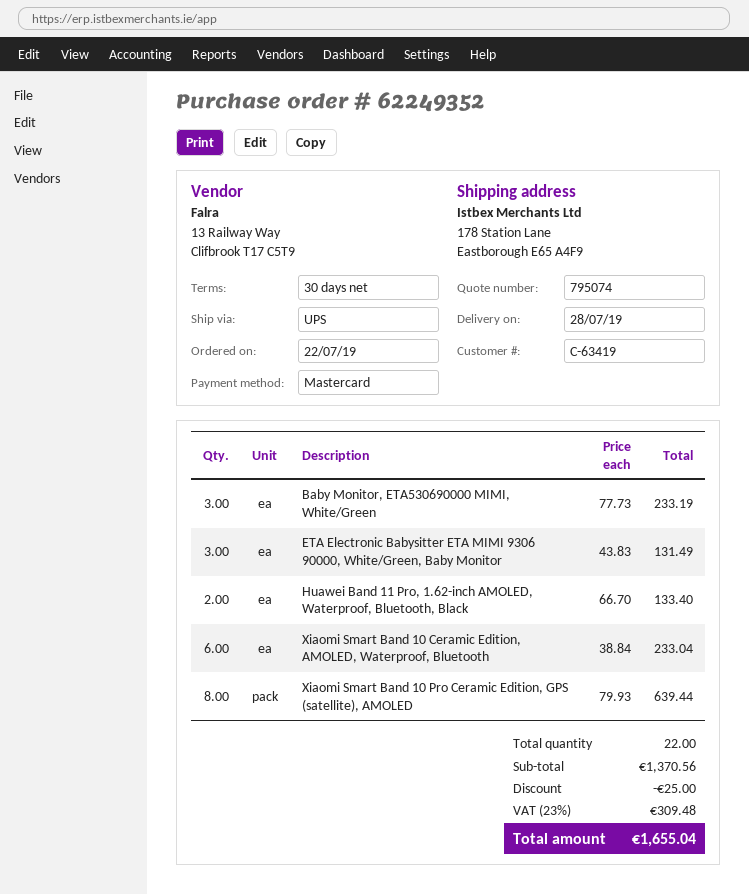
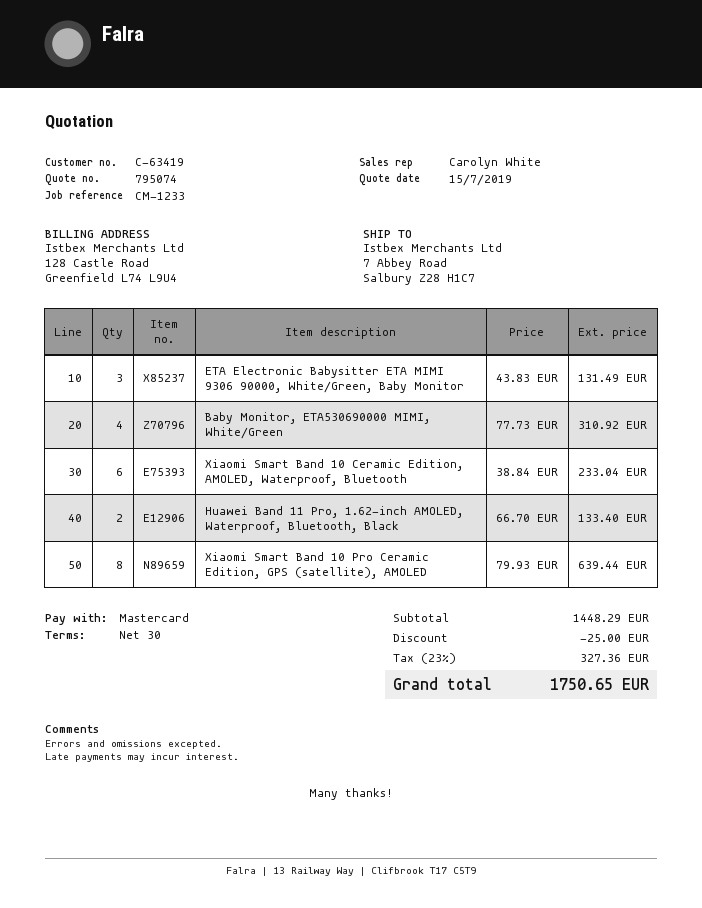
ship to: 178 Station Lane, Eastborough E65 A4F9 -> 7 Abbey Road, Salbury Z28 H1C7
Baby Monitor, ETA530690000 MIMI, White/Green: 3 x 77.73 = 233.19 -> 4 x 77.73 = 310.92
subtotal: 1370.56 -> 1448.29
tax: 23% = 309.48 -> 23% = 327.36
total: 1655.04 -> 1750.65

